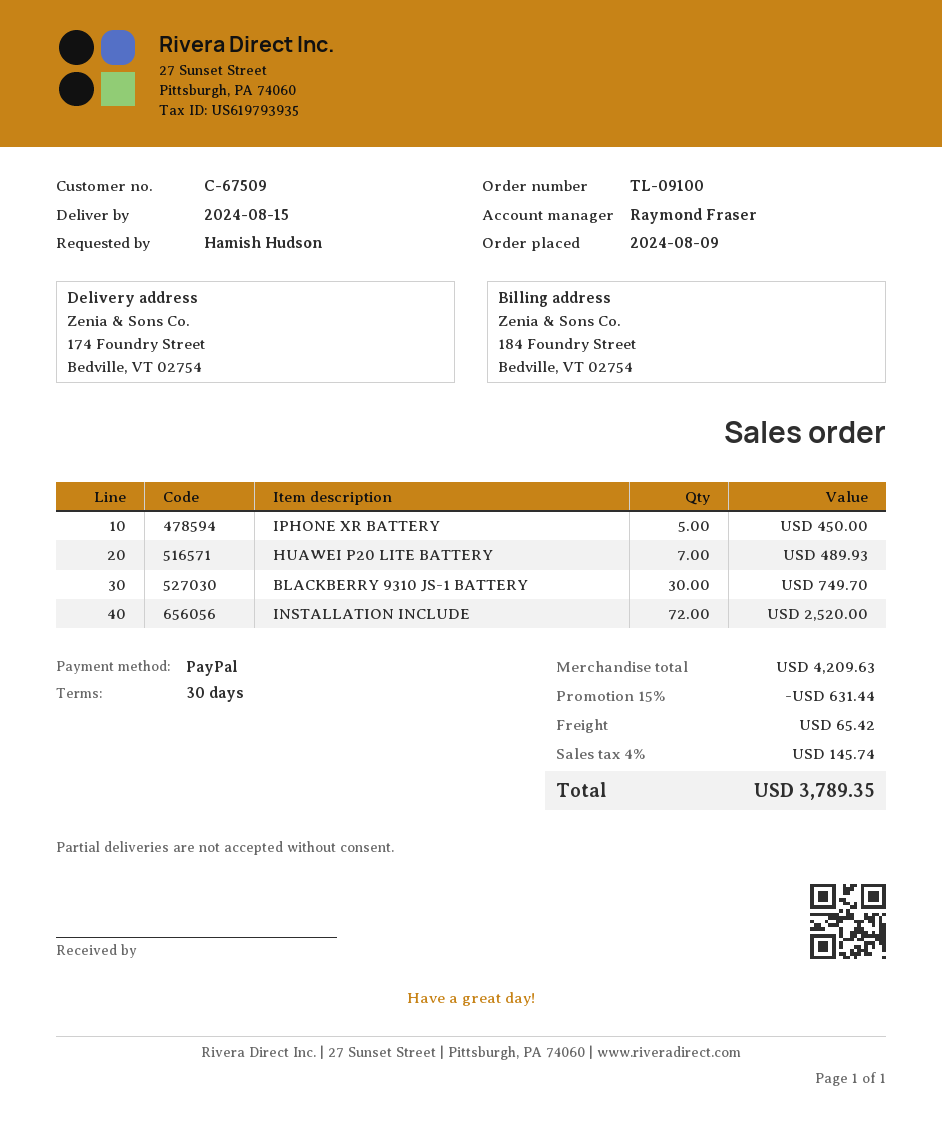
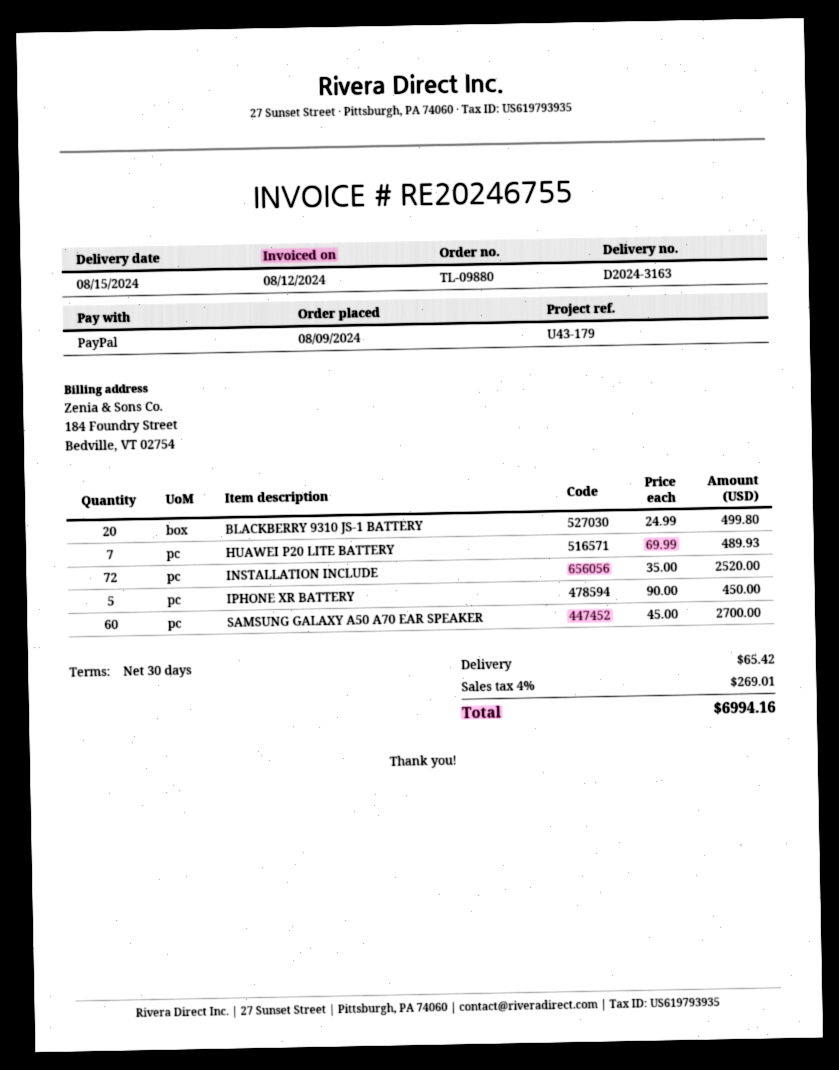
order number: TL-09100 -> TL-09880
BLACKBERRY 9310 JS-1 BATTERY: 30 for 749.70 -> 20 for 499.80
SAMSUNG GALAXY A50 A70 EAR SPEAKER: none -> 60 for 2700.00
discount: 15% = 631.44 -> none
tax: 4% = 145.74 -> 4% = 269.01
total: 3789.35 -> 6994.16

